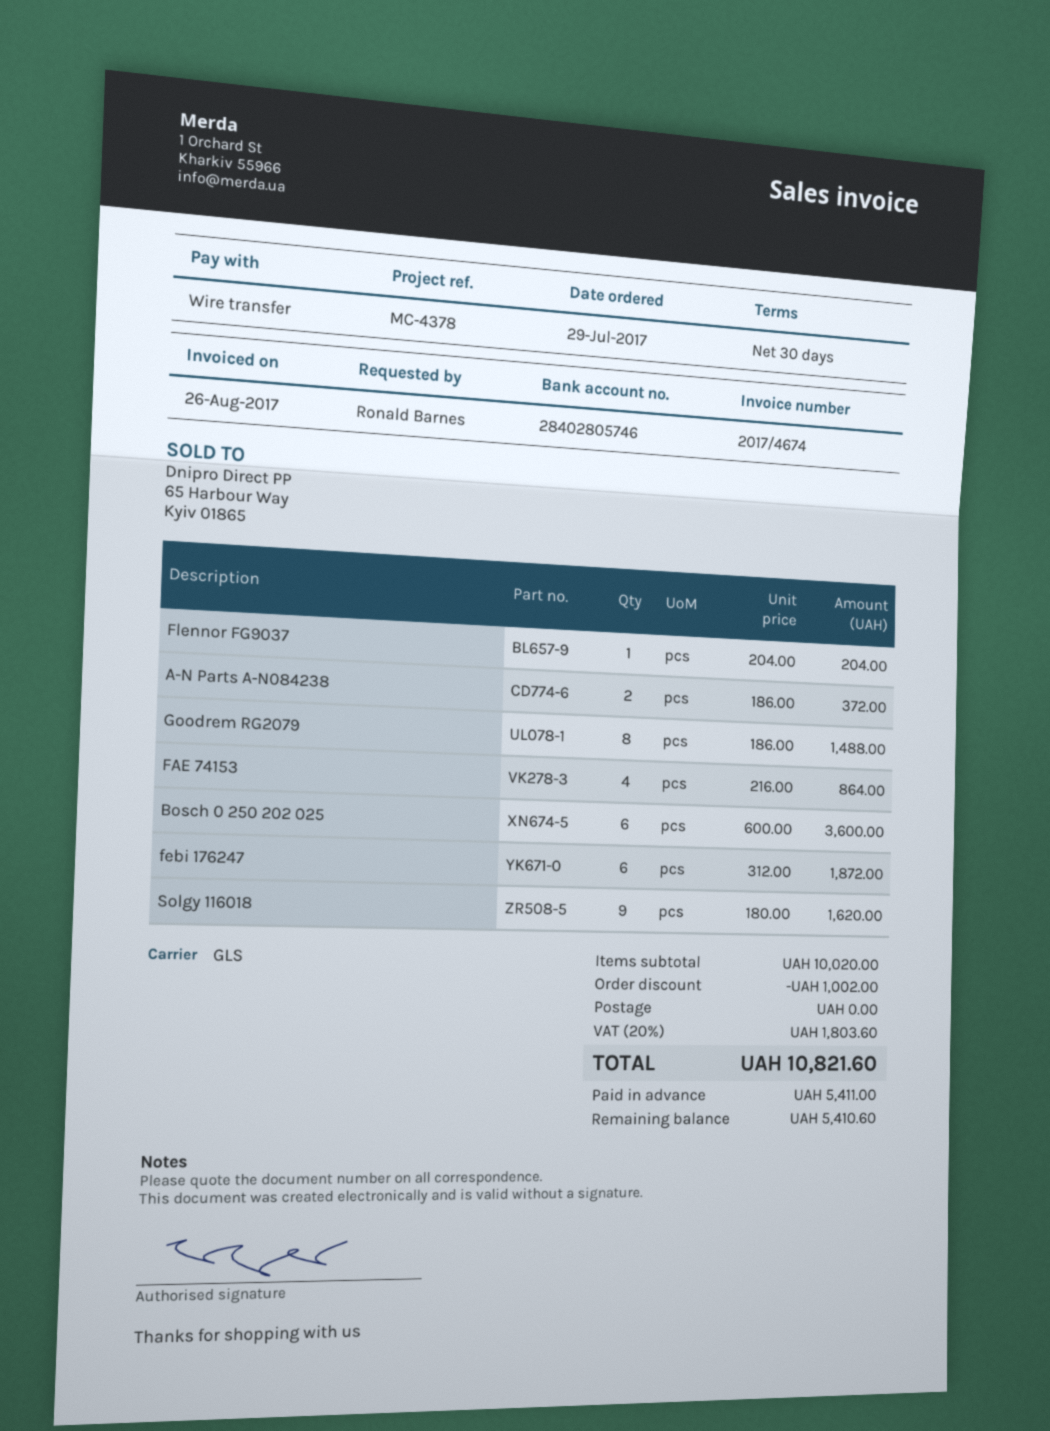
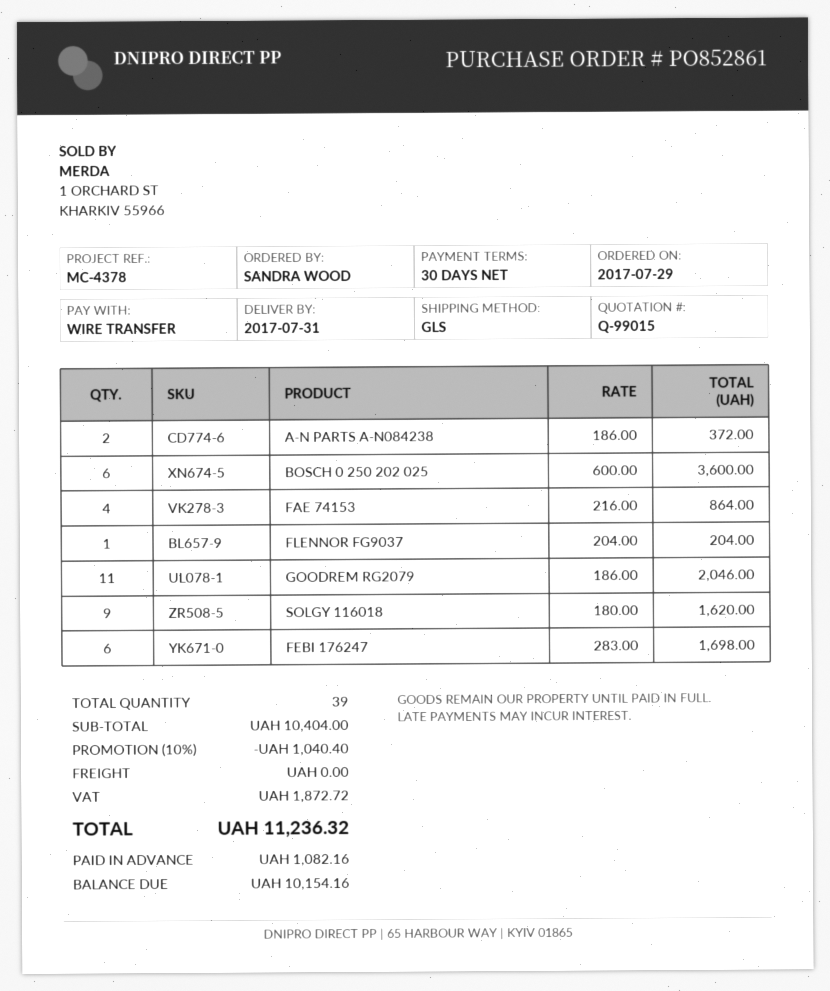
ordered by: Ronald Barnes -> SANDRA WOOD
Goodrem RG2079: 8 x 186.00 = 1488.00 -> 11 x 186.00 = 2046.00
febi 176247: 6 x 312.00 = 1872.00 -> 6 x 283.00 = 1698.00
subtotal: 10020.00 -> 10404.00
discount: 1002.00 -> 1040.40
tax: 1803.60 -> 1872.72
total: 10821.60 -> 11236.32
deposit: 5411.00 -> 1082.16
balance: 5410.60 -> 10154.16

